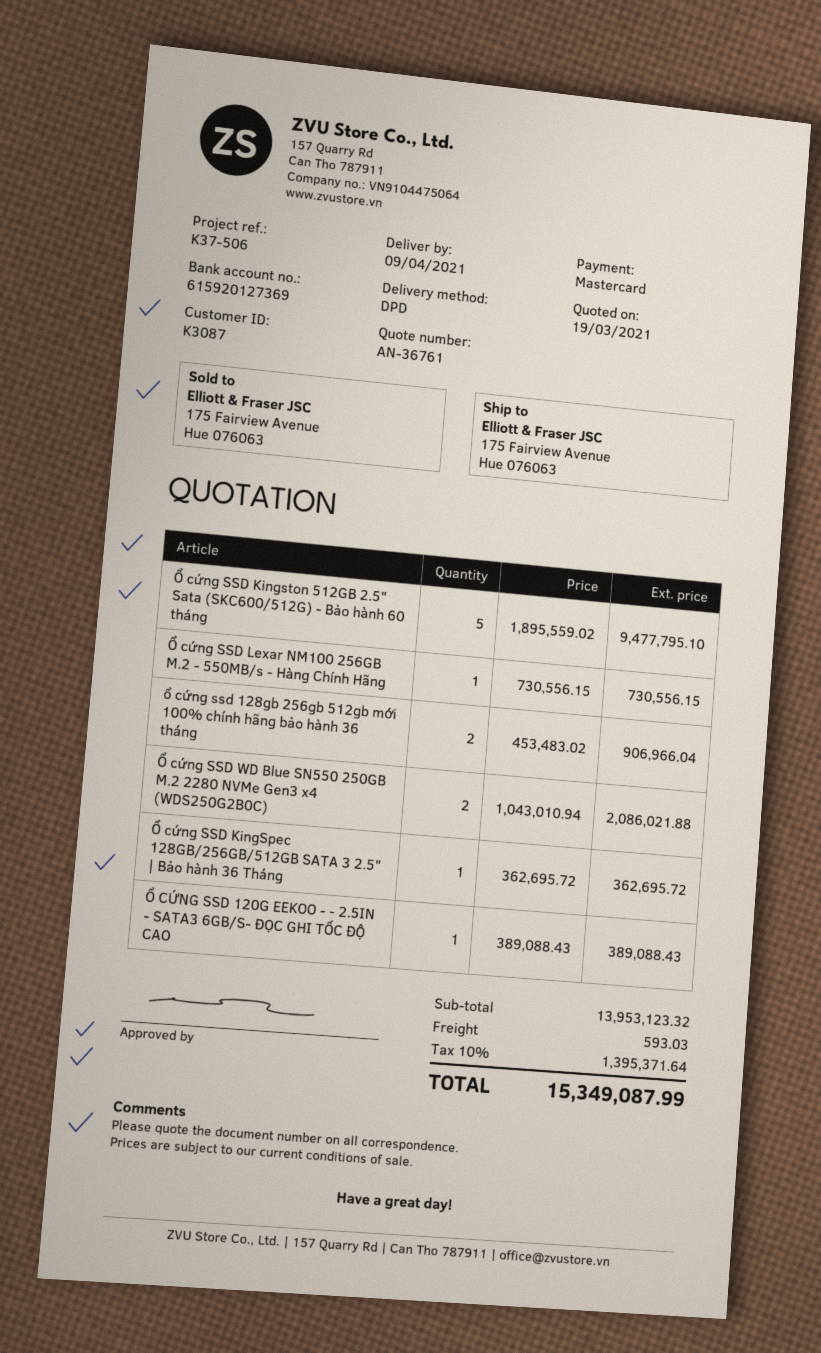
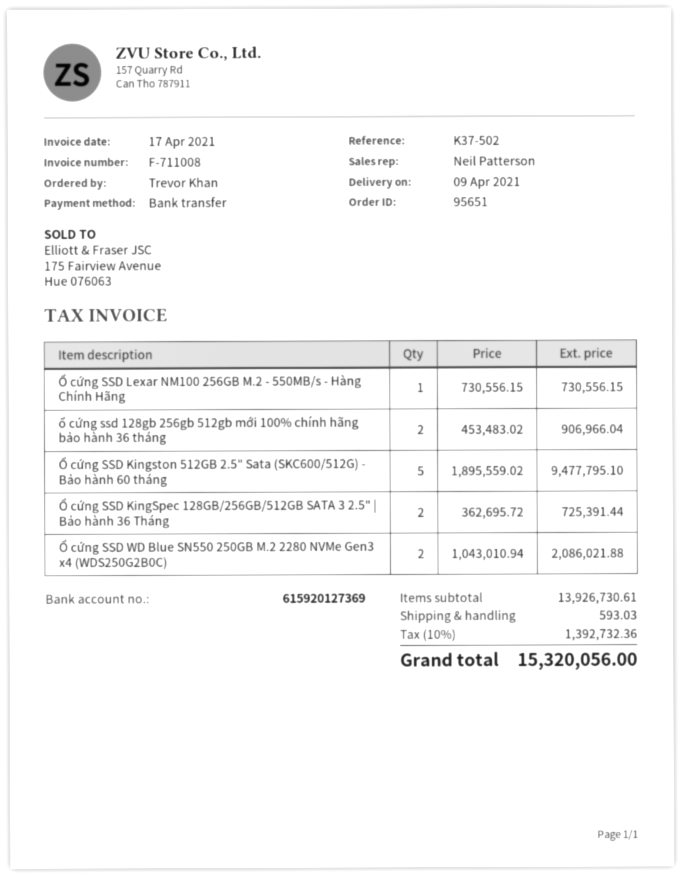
reference: K37-506 -> K37-502
payment method: Mastercard -> bank transfer
Ổ cứng SSD KingSpec 128GB/256GB/512GB SATA 3 2.5" | Bảo hành 36 Tháng: 1 x 362695.72 = 362695.72 -> 2 x 362695.72 = 725391.44
Ổ CỨNG SSD 120G EEKOO - - 2.5IN - SATA3 6GB/S- ĐỌC GHI TỐC ĐỘ CAO: 1 x 389088.43 = 389088.43 -> none
subtotal: 13953123.32 -> 13926730.61
tax: 10% = 1395371.64 -> 10% = 1392732.36
total: 15349087.99 -> 15320056.00

